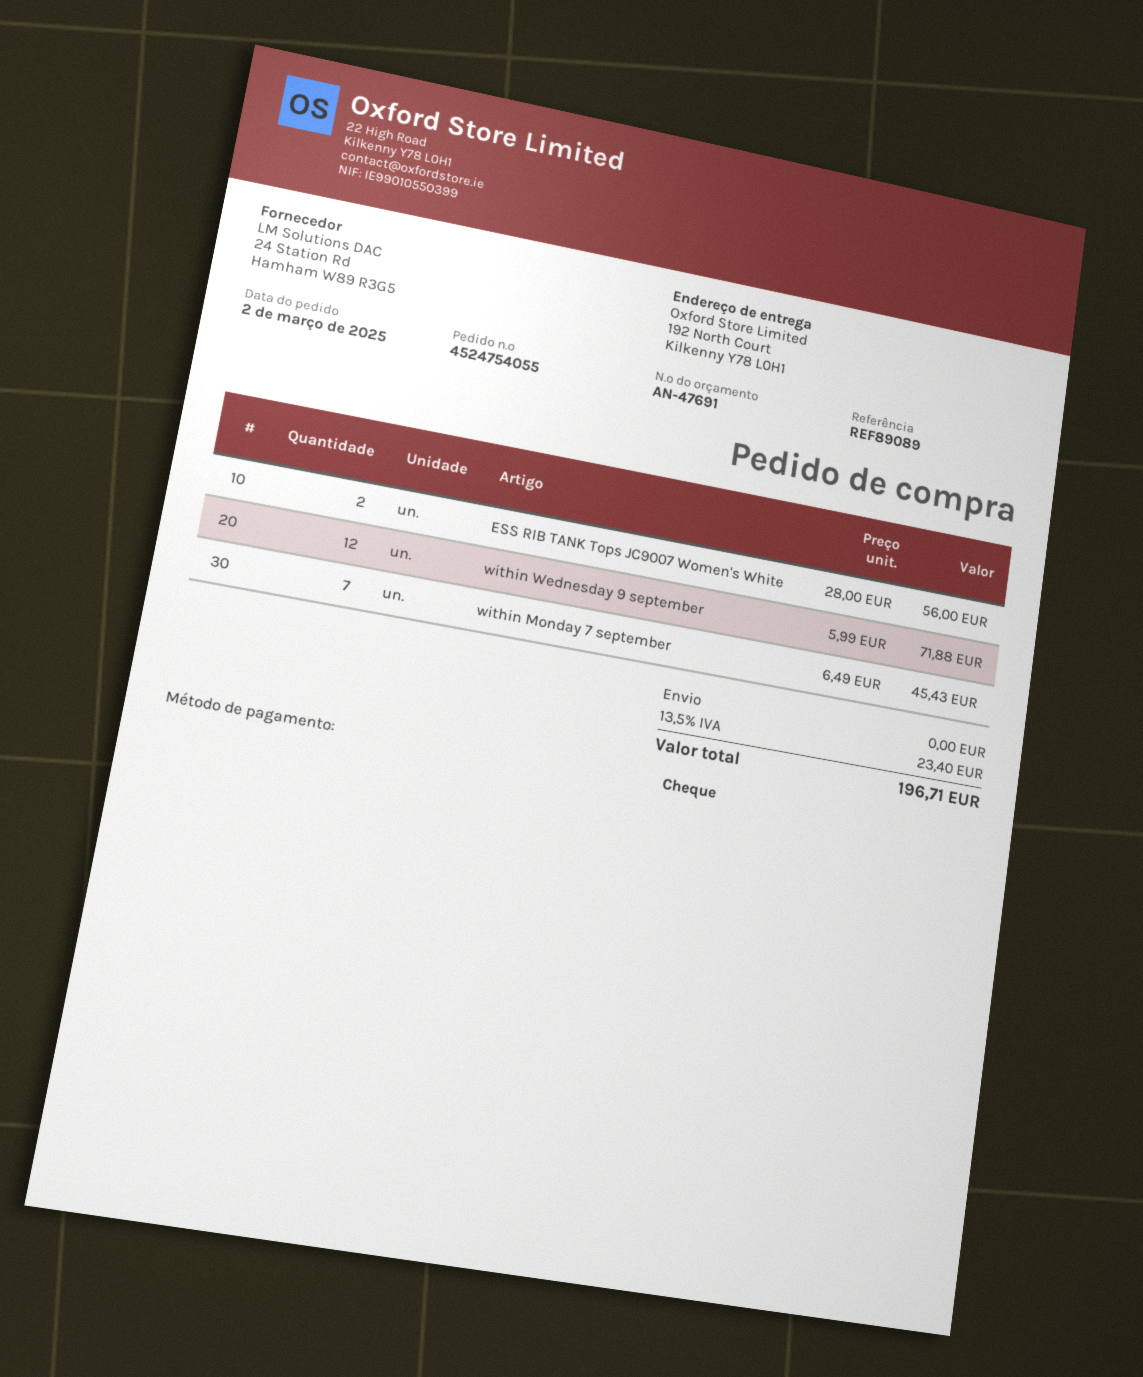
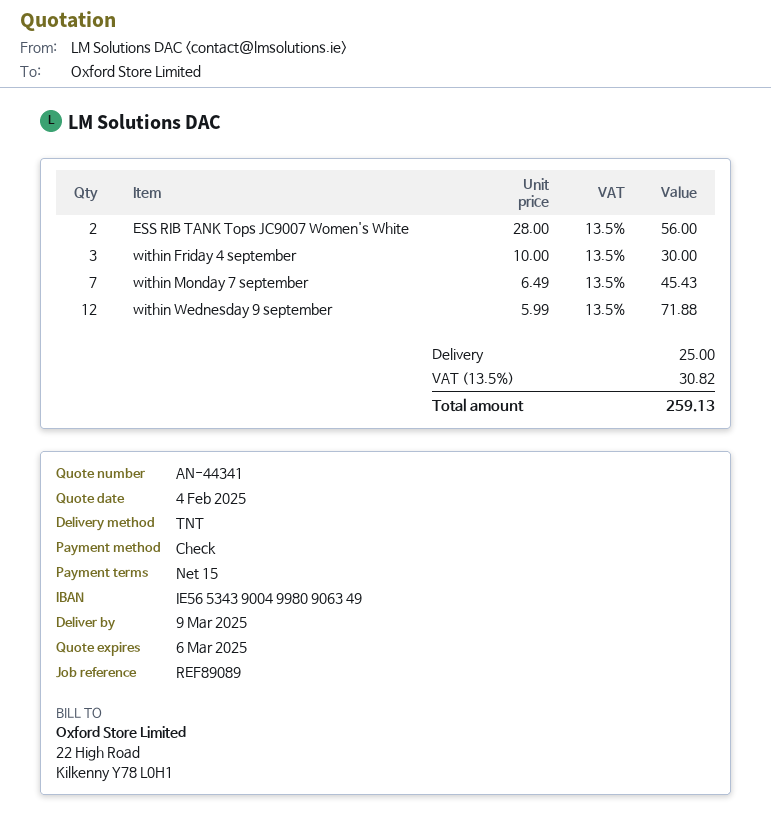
quote number: AN-47691 -> AN-44341
within Friday 4 september: none -> 3 x 10.00 = 30.00
shipping: 0.00 -> 25.00
tax: 13.5% = 23.40 -> 13.5% = 30.82
total: 196.71 -> 259.13

